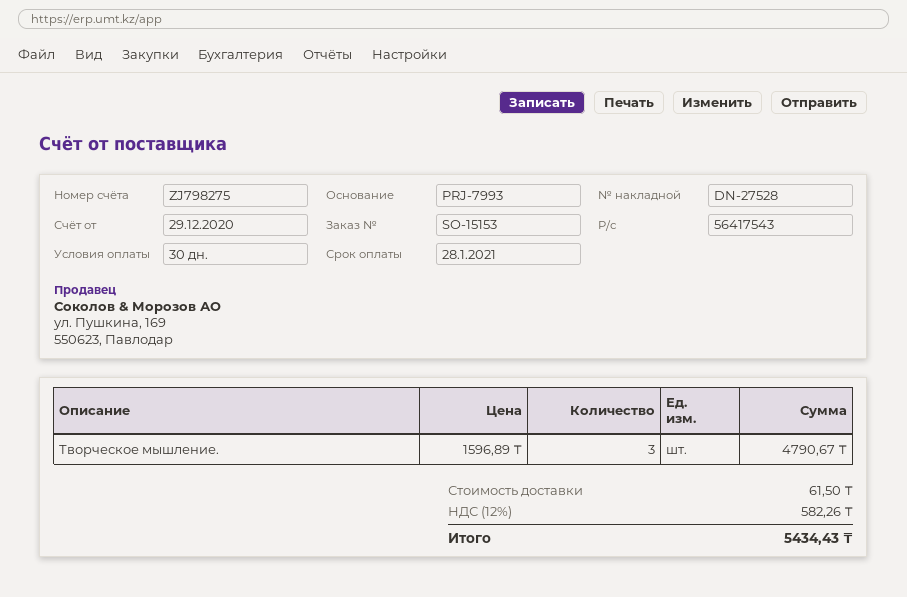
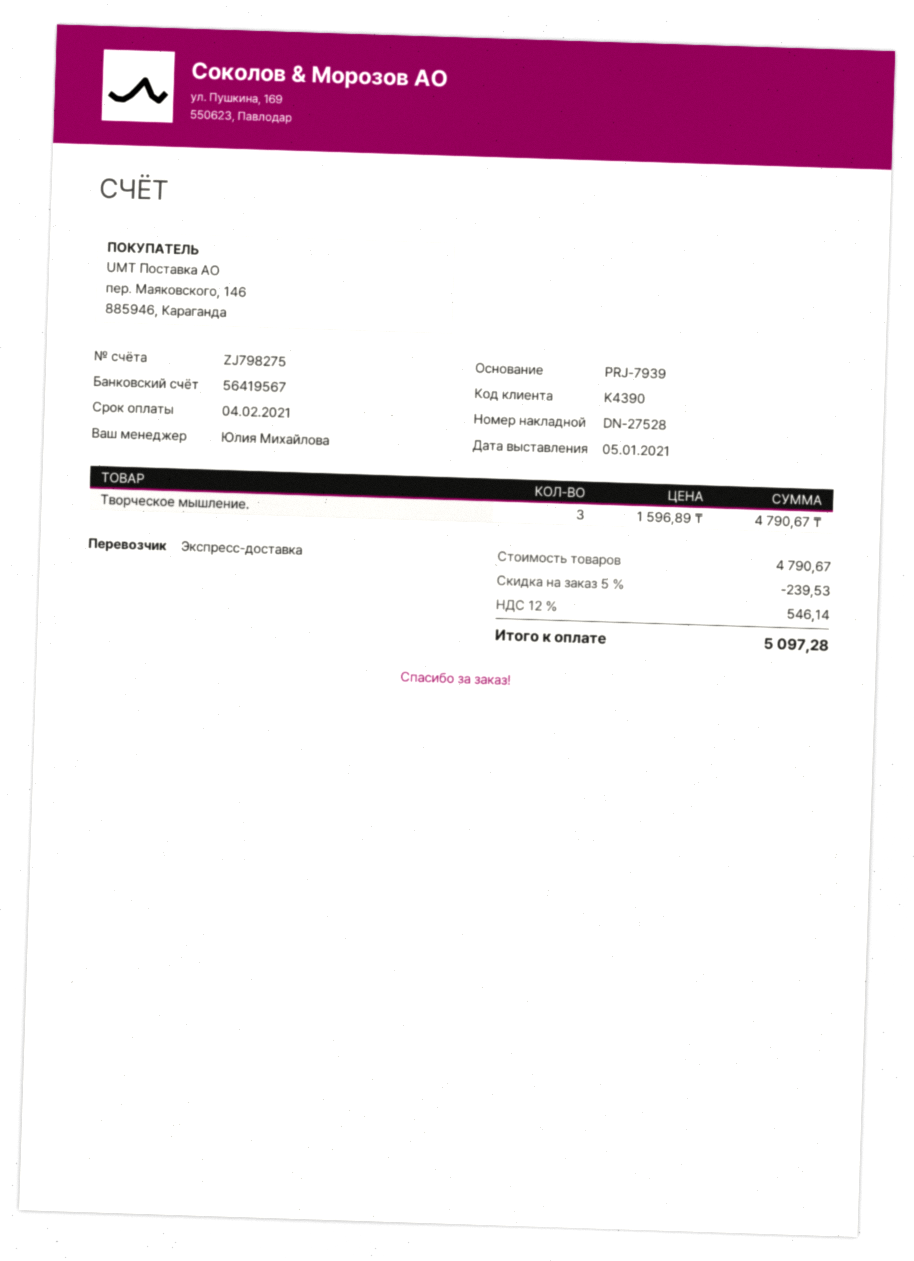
invoice date: 2020-12-29 -> 2021-01-05
due date: 2021-01-28 -> 2021-02-04
reference: PRJ-7993 -> PRJ-7939
bank account: 56417543 -> 56419567
discount: none -> 5% = 239.53
shipping: 61.50 -> none
tax: 12% = 582.26 -> 12% = 546.14
total: 5434.43 -> 5097.28

